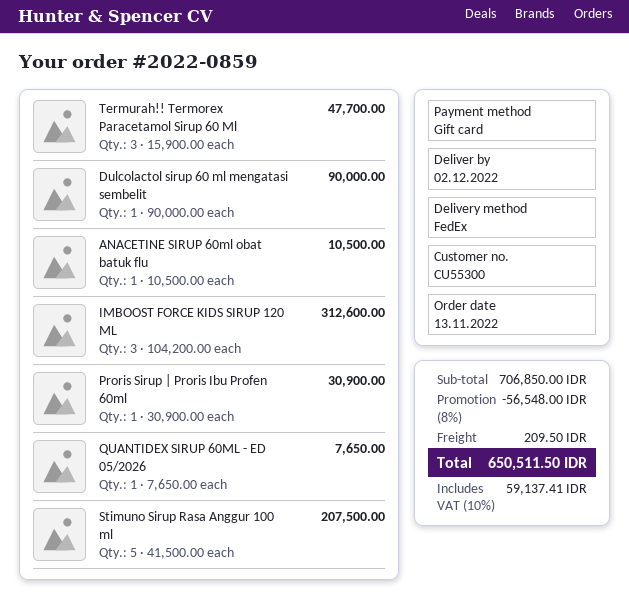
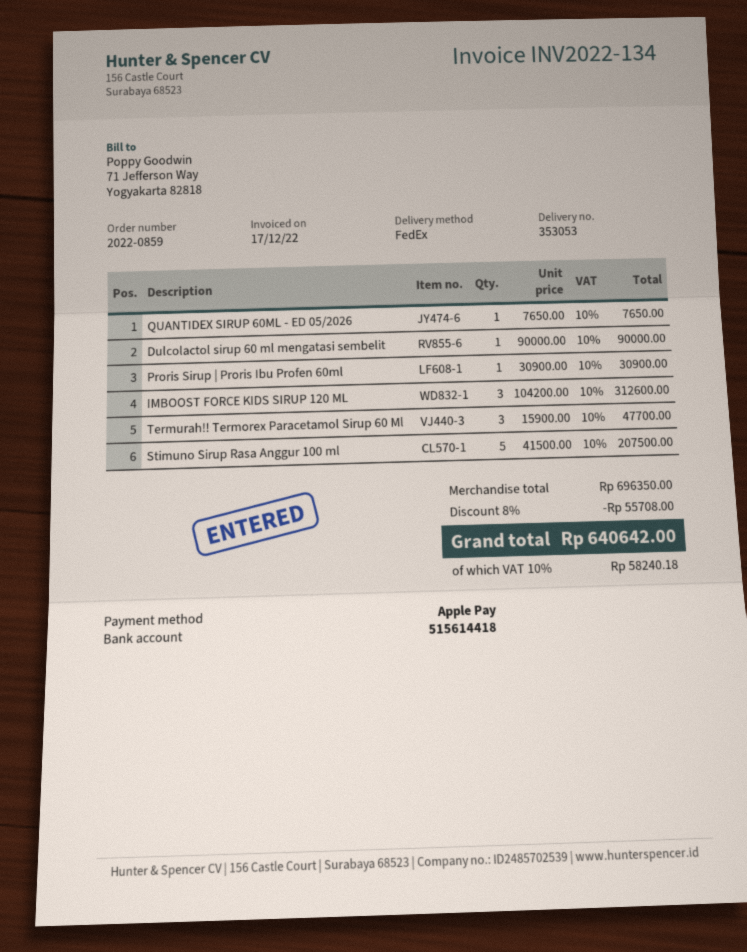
payment method: gift card -> Apple Pay
ANACETINE SIRUP 60ml obat batuk flu: 1 x 10500.00 = 10500.00 -> none
subtotal: 706850.00 -> 696350.00
discount: 8% = 56548.00 -> 8% = 55708.00
shipping: 209.50 -> none
tax: 10% = 59137.41 -> 10% = 58240.18
total: 650511.50 -> 640642.00

